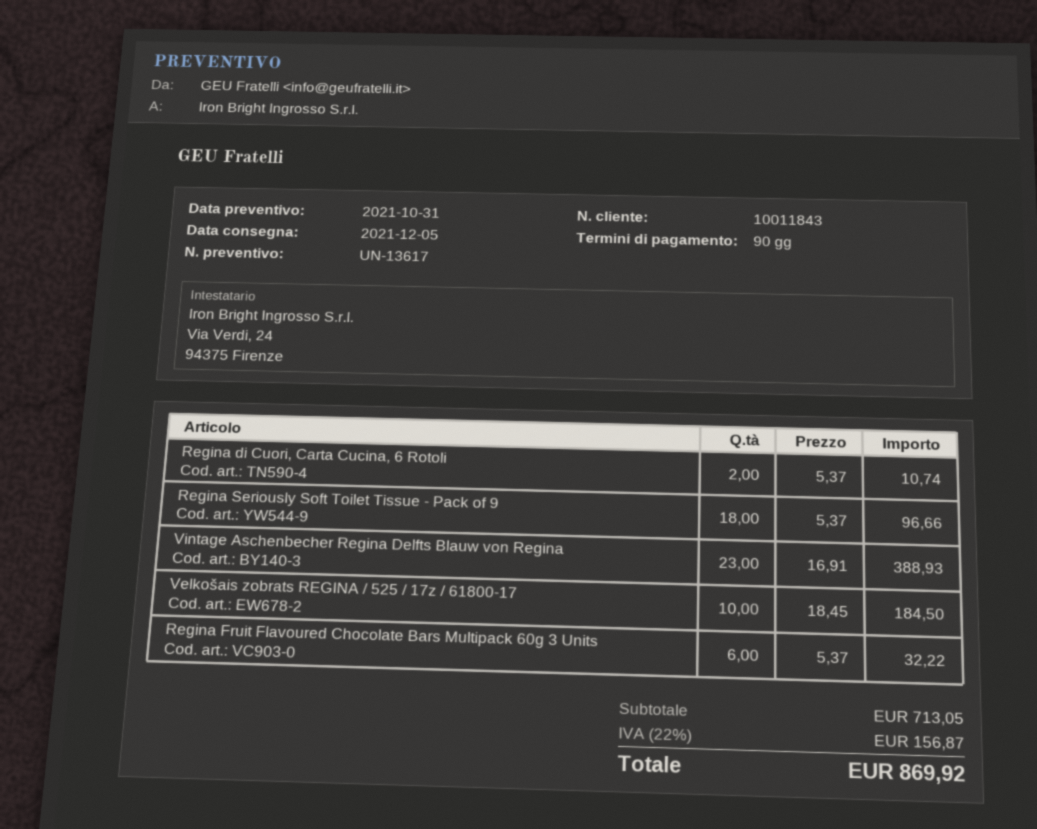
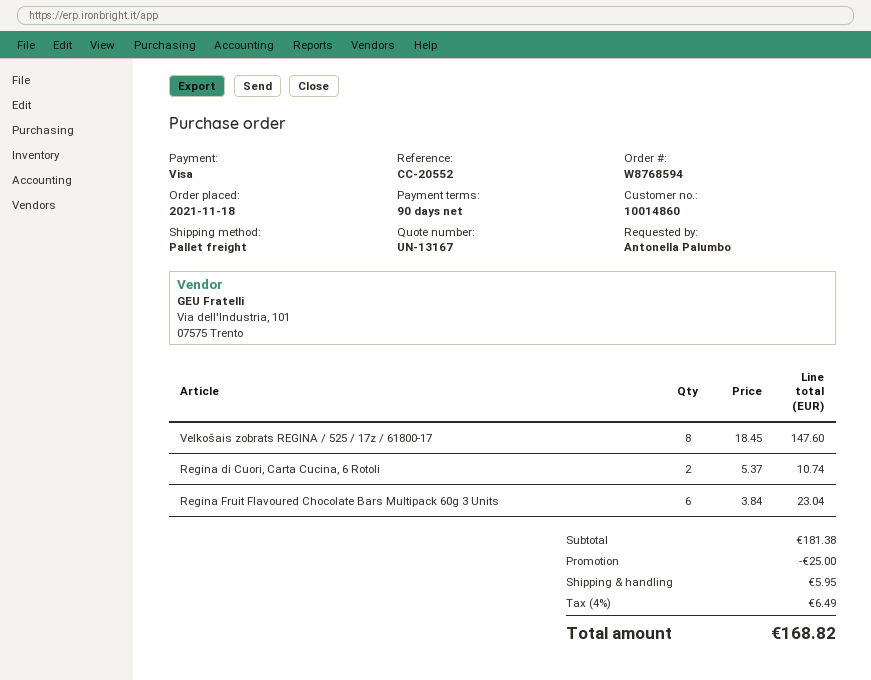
quote number: UN-13617 -> UN-13167
customer number: 10011843 -> 10014860
Regina Seriously Soft Toilet Tissue - Pack of 9: 18 x 5.37 = 96.66 -> none
Vintage Aschenbecher Regina Delfts Blauw von Regina: 23 x 16.91 = 388.93 -> none
Velkošais zobrats REGINA / 525 / 17z / 61800-17: 10 x 18.45 = 184.50 -> 8 x 18.45 = 147.60
Regina Fruit Flavoured Chocolate Bars Multipack 60g 3 Units: 6 x 5.37 = 32.22 -> 6 x 3.84 = 23.04
subtotal: 713.05 -> 181.38
discount: none -> 25.00
shipping: none -> 5.95
tax: 22% = 156.87 -> 4% = 6.49
total: 869.92 -> 168.82

